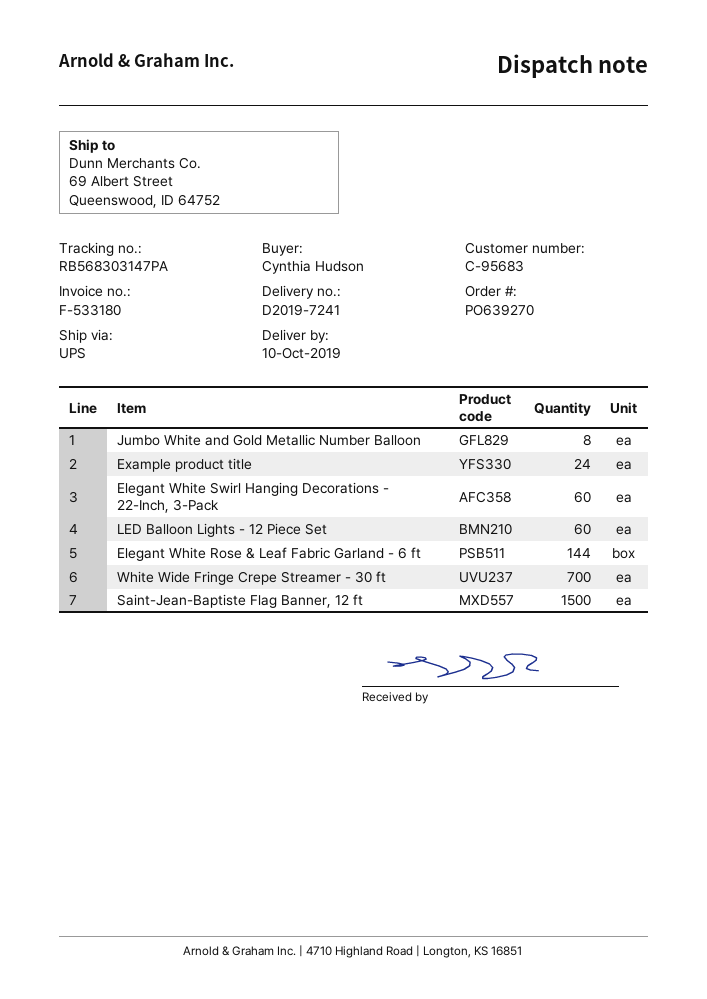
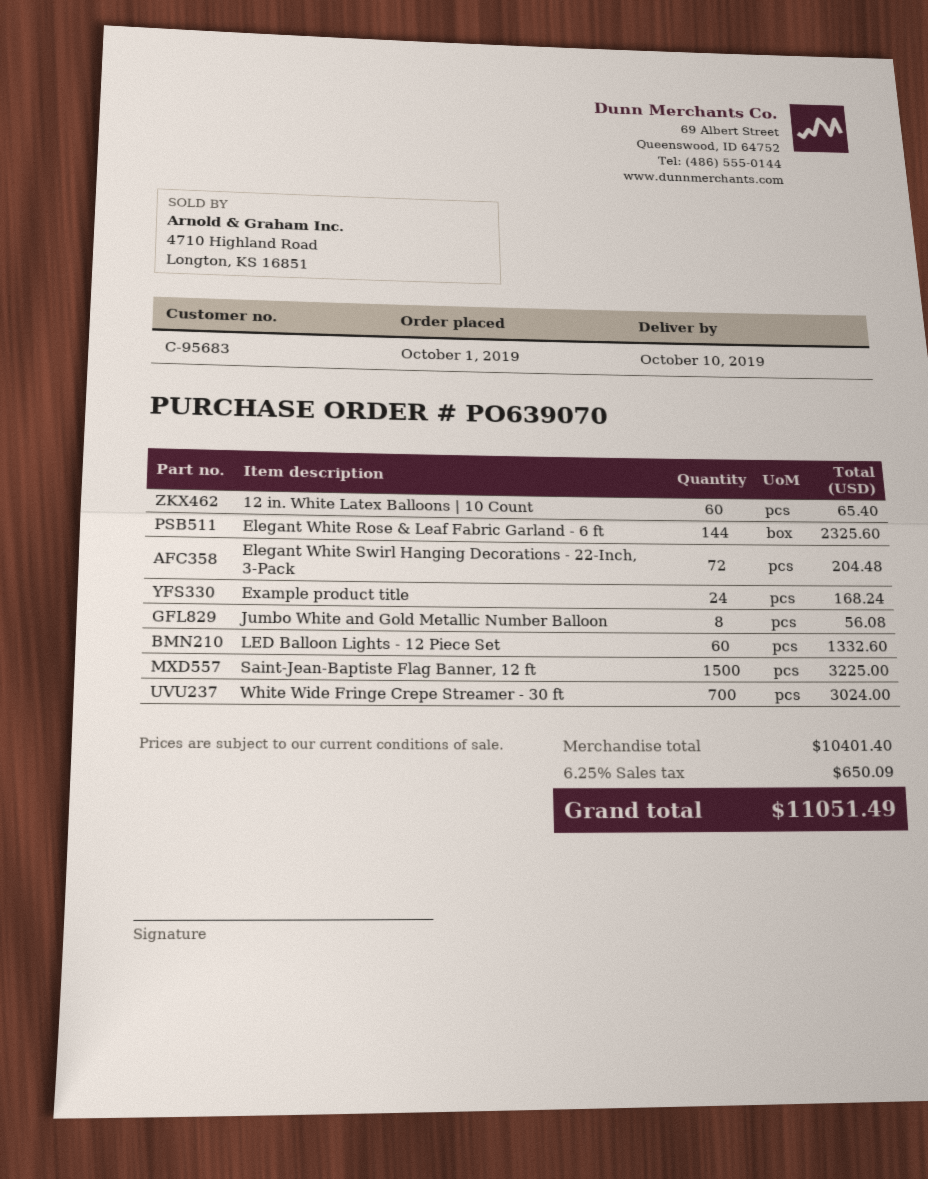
order number: PO639270 -> PO639070
Elegant White Swirl Hanging Decorations - 22-Inch, 3-Pack: 60 -> 72
12 in. White Latex Balloons | 10 Count: none -> 60

